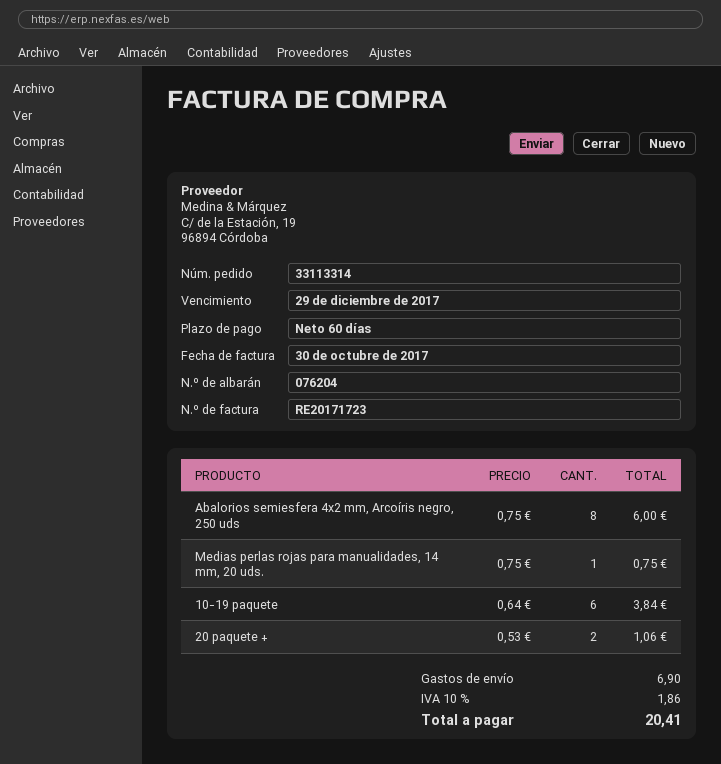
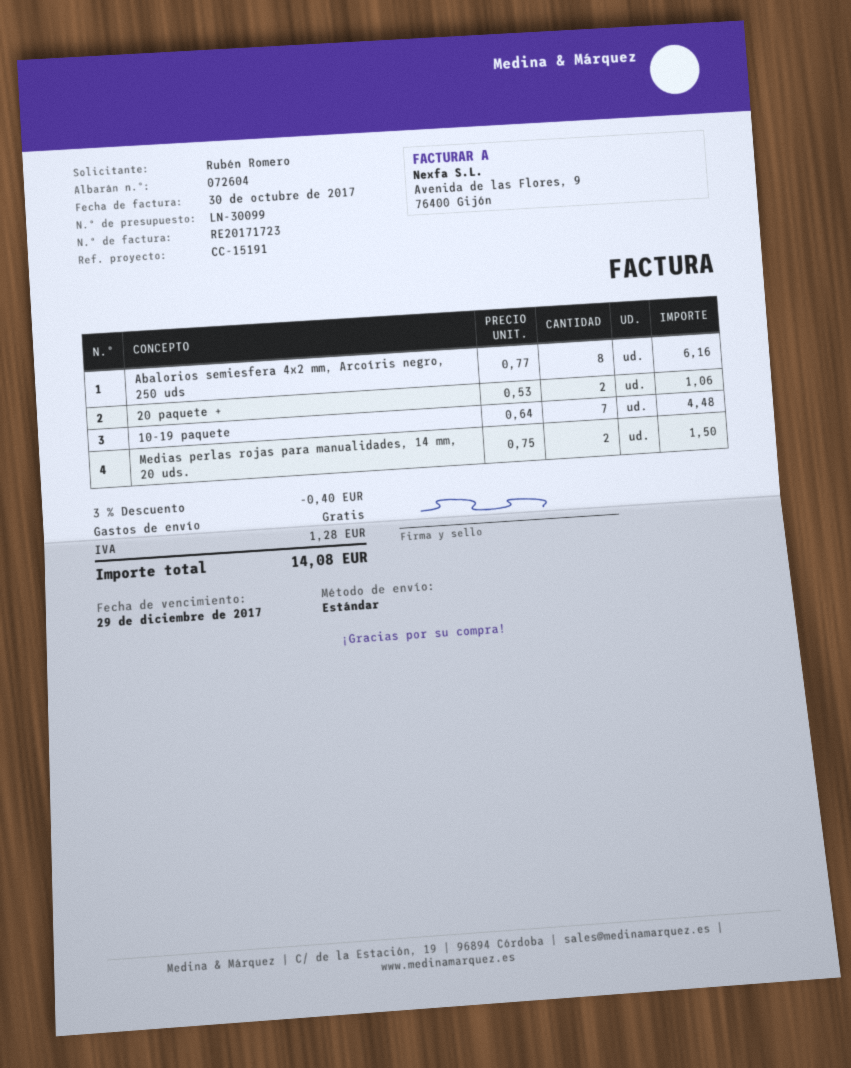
delivery note number: 076204 -> 072604
Abalorios semiesfera 4x2 mm, Arcoíris negro, 250 uds: 8 x 0.75 = 6.00 -> 8 x 0.77 = 6.16
Medias perlas rojas para manualidades, 14 mm, 20 uds.: 1 x 0.75 = 0.75 -> 2 x 0.75 = 1.50
10-19 paquete: 6 x 0.64 = 3.84 -> 7 x 0.64 = 4.48
discount: none -> 3% = 0.40
shipping: 6.90 -> 0.00
tax: 1.86 -> 1.28
total: 20.41 -> 14.08

